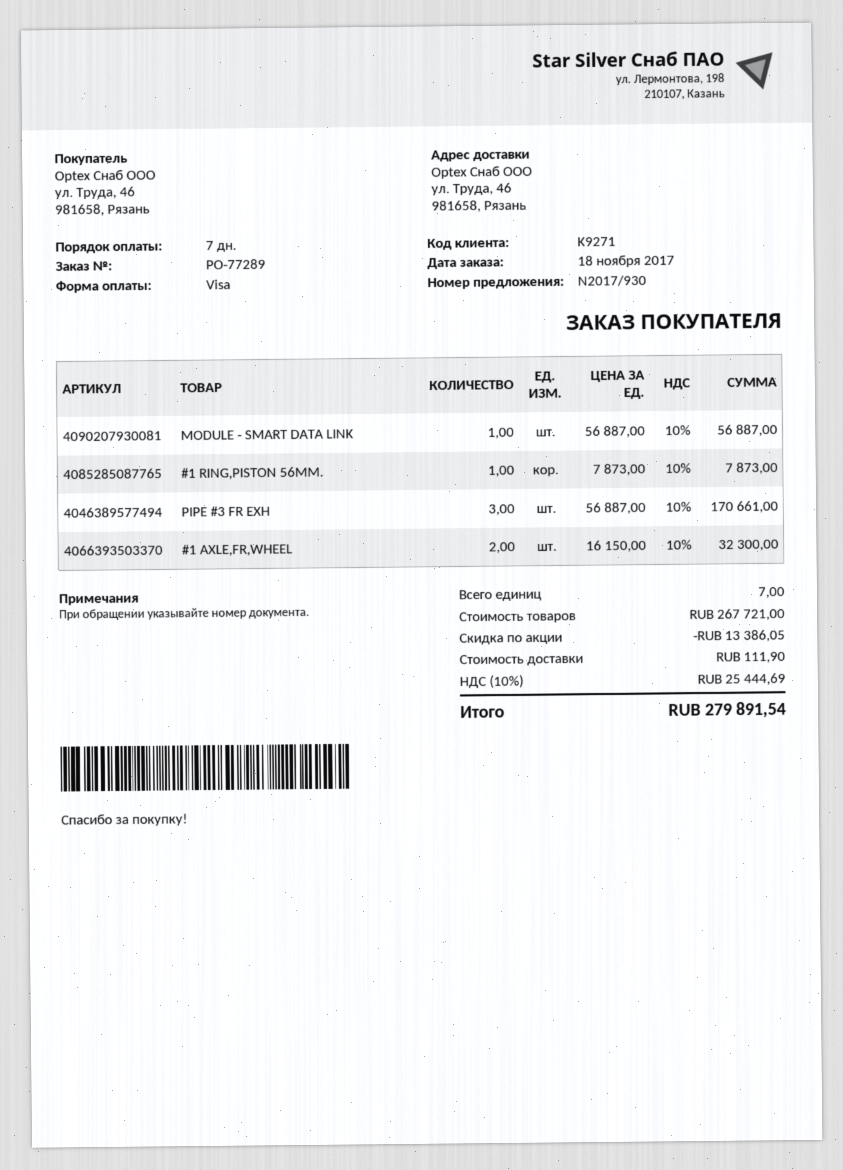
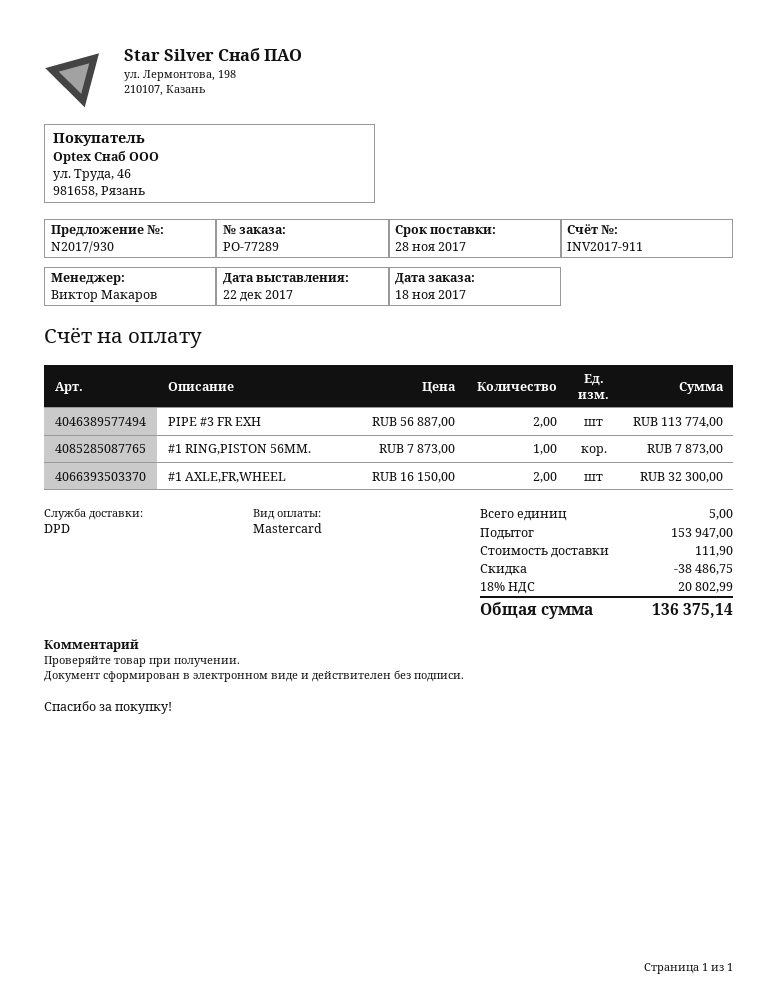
payment method: Visa -> Mastercard
MODULE - SMART DATA LINK: 1 x 56887.00 = 56887.00 -> none
PIPE #3 FR EXH: 3 x 56887.00 = 170661.00 -> 2 x 56887.00 = 113774.00
total quantity: 7 -> 5
subtotal: 267721.00 -> 153947.00
discount: 13386.05 -> 38486.75
tax: 10% = 25444.69 -> 18% = 20802.99
total: 279891.54 -> 136375.14

